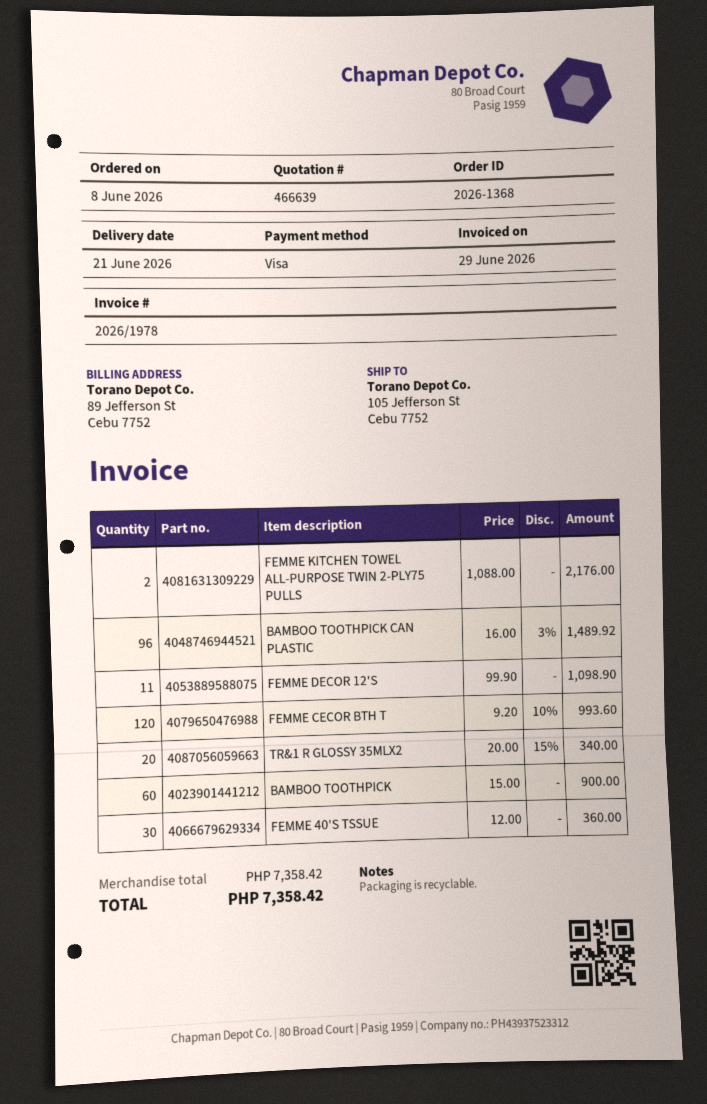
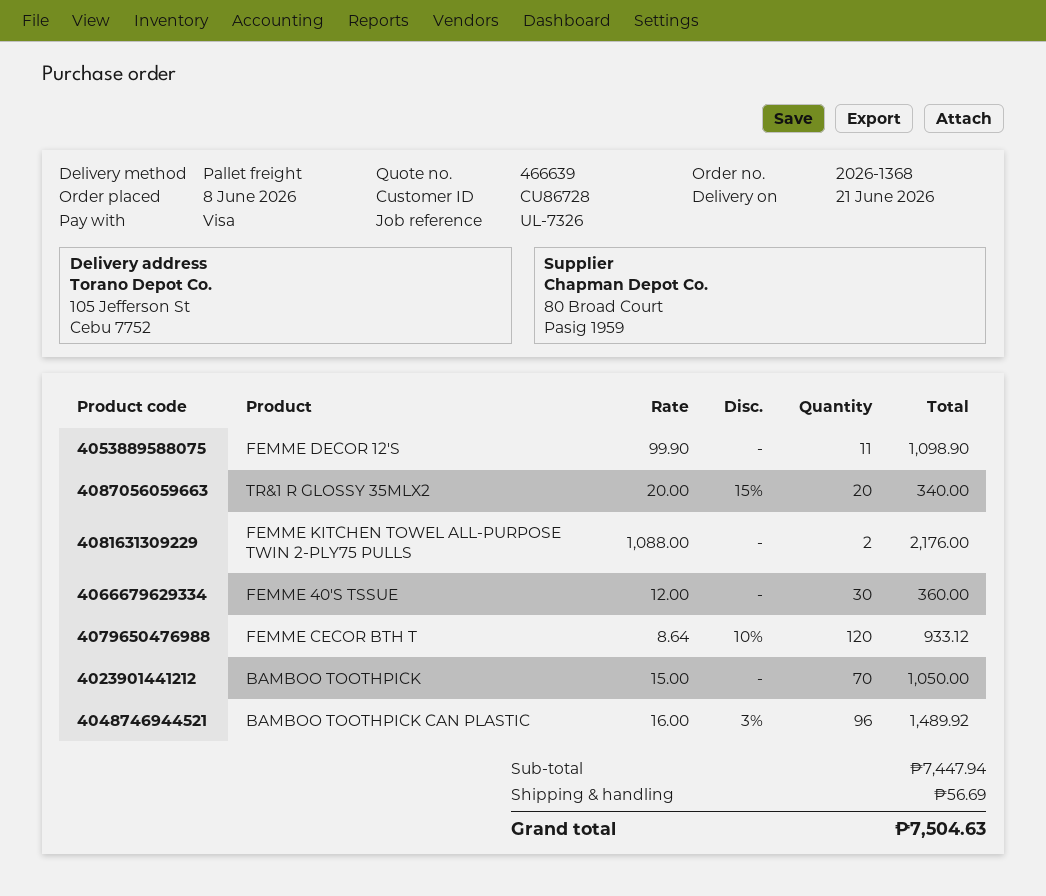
FEMME CECOR BTH T: 120 x 9.20 - 10% = 993.60 -> 120 x 8.64 - 10% = 933.12
BAMBOO TOOTHPICK: 60 x 15.00 = 900.00 -> 70 x 15.00 = 1050.00
subtotal: 7358.42 -> 7447.94
shipping: none -> 56.69
total: 7358.42 -> 7504.63

